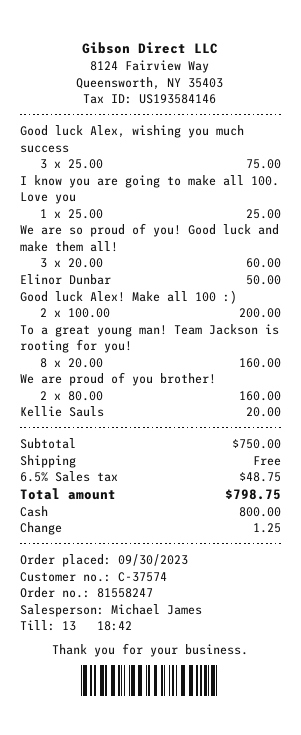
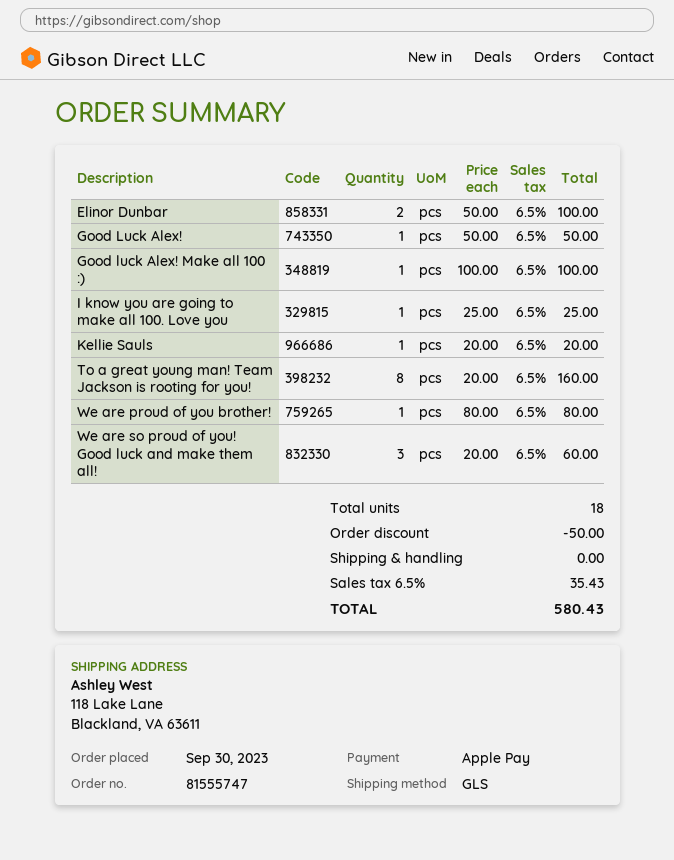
order number: 81558247 -> 81555747
payment method: cash -> Apple Pay
Good luck Alex, wishing you much success: 3 x 25.00 = 75.00 -> none
Elinor Dunbar: 1 x 50.00 = 50.00 -> 2 x 50.00 = 100.00
Good luck Alex! Make all 100 :): 2 x 100.00 = 200.00 -> 1 x 100.00 = 100.00
We are proud of you brother!: 2 x 80.00 = 160.00 -> 1 x 80.00 = 80.00
Good Luck Alex!: none -> 1 x 50.00 = 50.00
discount: none -> 50.00
tax: 6.5% = 48.75 -> 6.5% = 35.43
total: 798.75 -> 580.43

